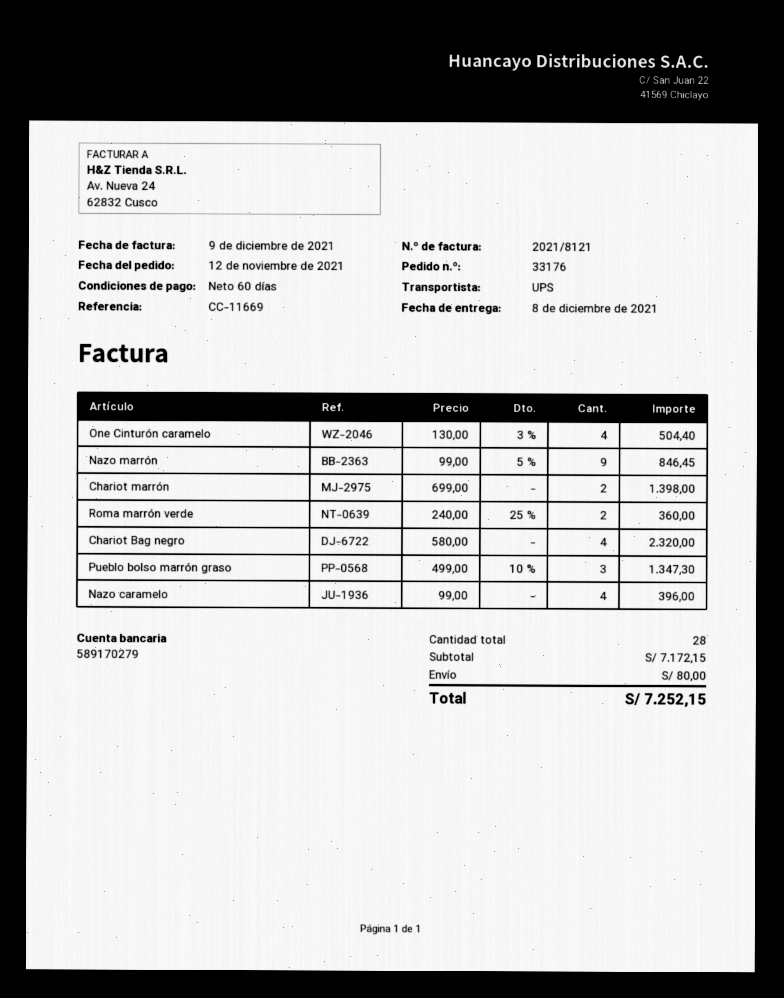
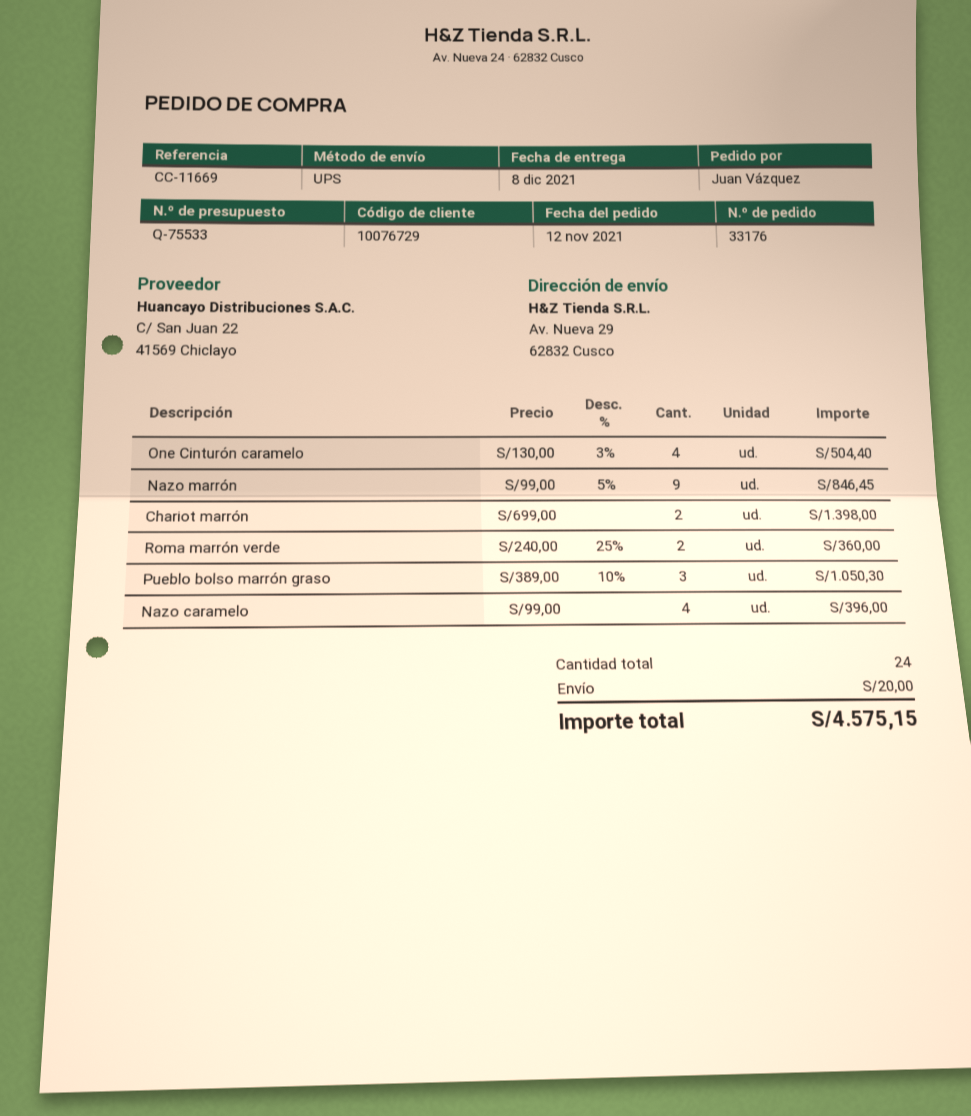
Chariot Bag negro: 4 x 580.00 = 2320.00 -> none
Pueblo bolso marrón graso: 3 x 499.00 - 10% = 1347.30 -> 3 x 389.00 - 10% = 1050.30
total quantity: 28 -> 24
shipping: 80.00 -> 20.00
total: 7252.15 -> 4575.15

